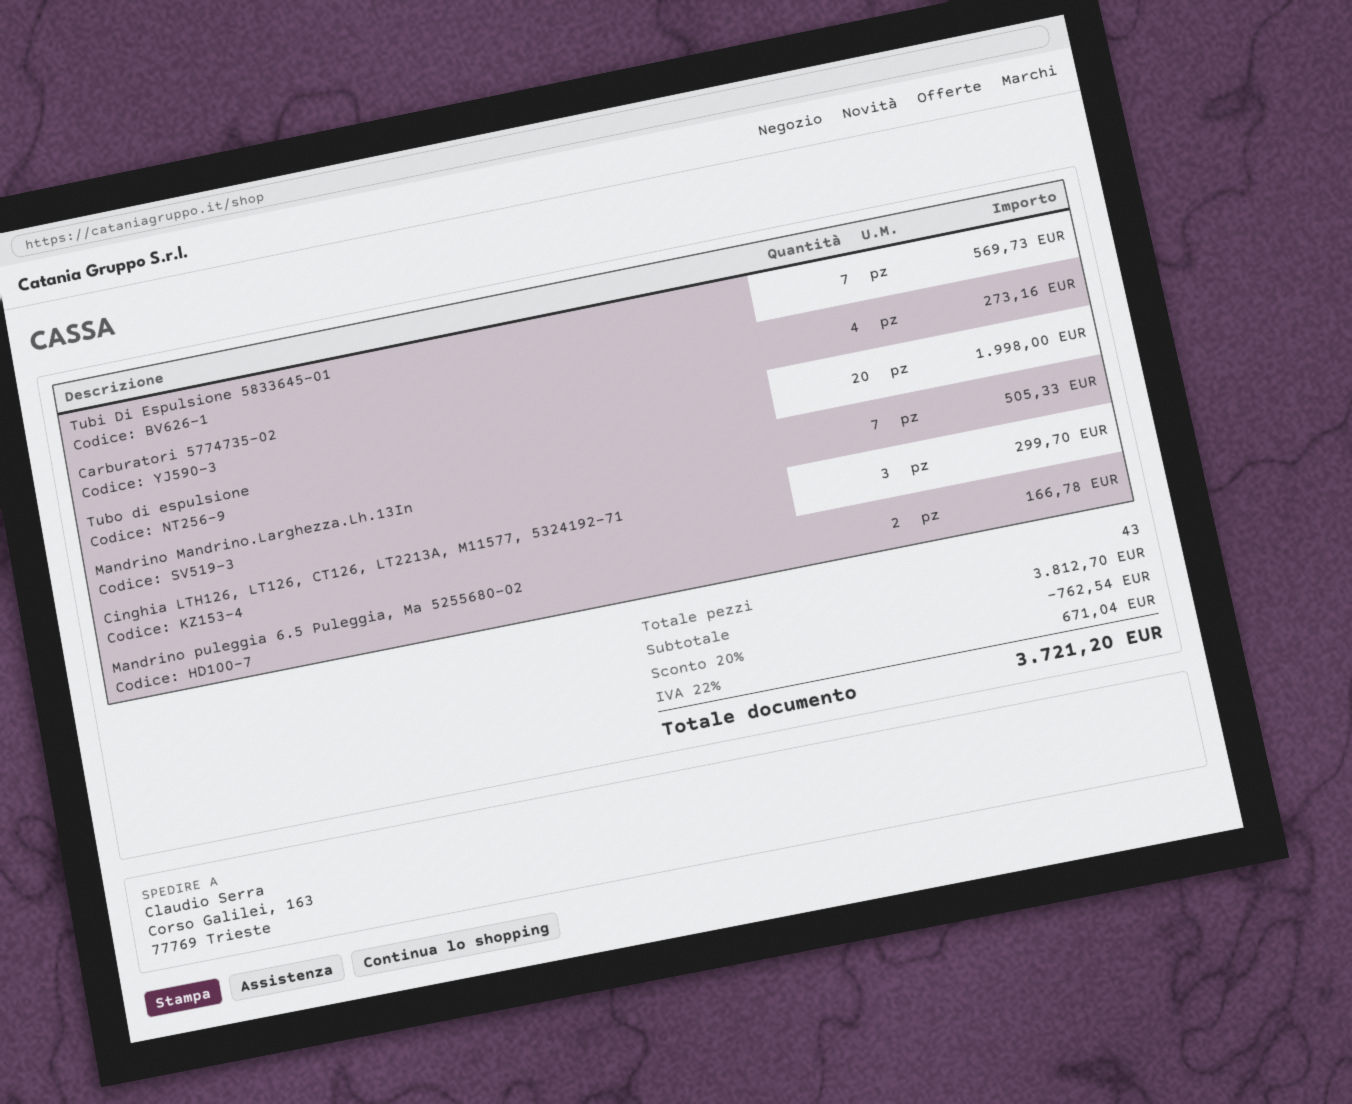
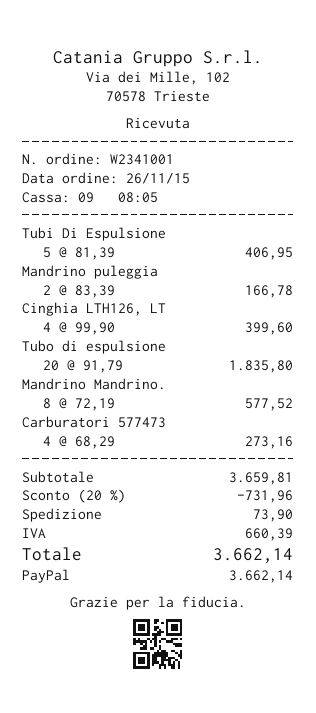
Tubi Di Espulsione 5833645-01: 7 for 569.73 -> 5 for 406.95
Tubo di espulsione: 20 for 1998.00 -> 20 for 1835.80
Mandrino Mandrino.Larghezza.Lh.13In: 7 for 505.33 -> 8 for 577.52
Cinghia LTH126, LT126, CT126, LT2213A, M11577, 5324192-71: 3 for 299.70 -> 4 for 399.60
subtotal: 3812.70 -> 3659.81
discount: 20% = 762.54 -> 20% = 731.96
shipping: none -> 73.90
tax: 671.04 -> 660.39
total: 3721.20 -> 3662.14

